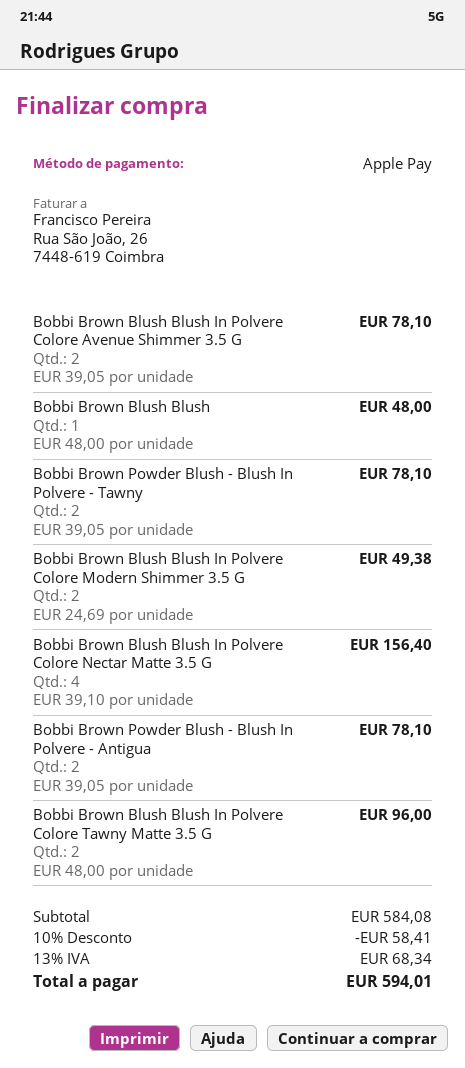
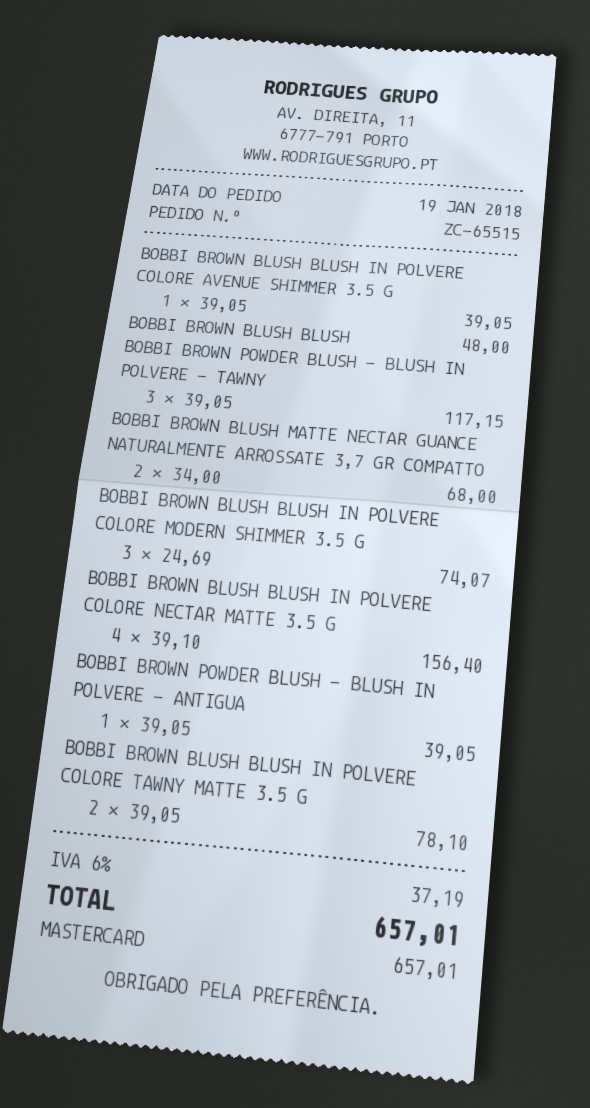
payment method: Apple Pay -> Mastercard
Bobbi Brown Blush Blush In Polvere Colore Avenue Shimmer 3.5 G: 2 x 39.05 = 78.10 -> 1 x 39.05 = 39.05
Bobbi Brown Powder Blush - Blush In Polvere - Tawny: 2 x 39.05 = 78.10 -> 3 x 39.05 = 117.15
Bobbi Brown Blush Blush In Polvere Colore Modern Shimmer 3.5 G: 2 x 24.69 = 49.38 -> 3 x 24.69 = 74.07
Bobbi Brown Powder Blush - Blush In Polvere - Antigua: 2 x 39.05 = 78.10 -> 1 x 39.05 = 39.05
Bobbi Brown Blush Blush In Polvere Colore Tawny Matte 3.5 G: 2 x 48.00 = 96.00 -> 2 x 39.05 = 78.10
BOBBI BROWN BLUSH MATTE NECTAR GUANCE NATURALMENTE ARROSSATE 3,7 GR COMPATTO: none -> 2 x 34.00 = 68.00
discount: 10% = 58.41 -> none
tax: 13% = 68.34 -> 6% = 37.19
total: 594.01 -> 657.01

